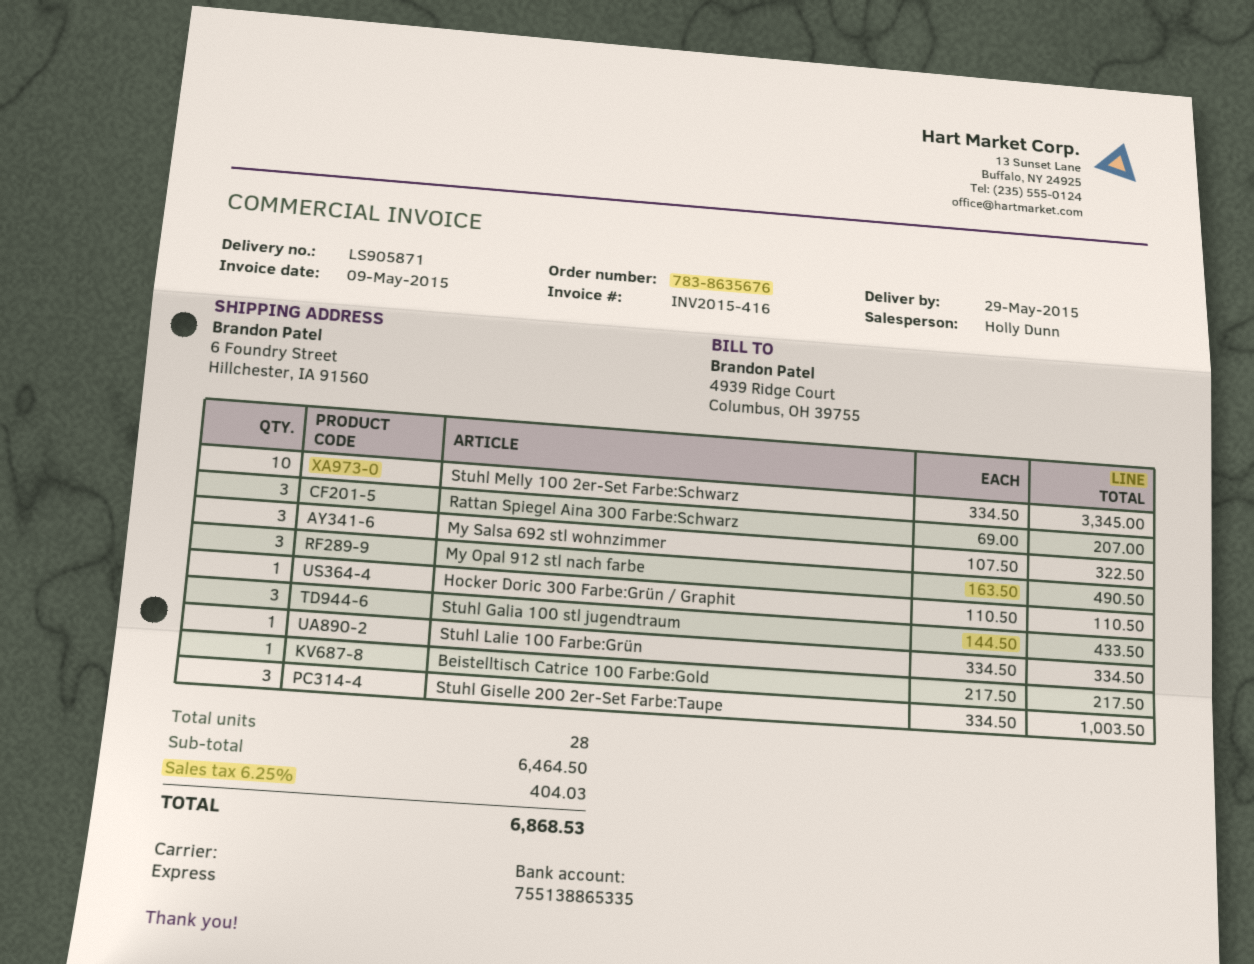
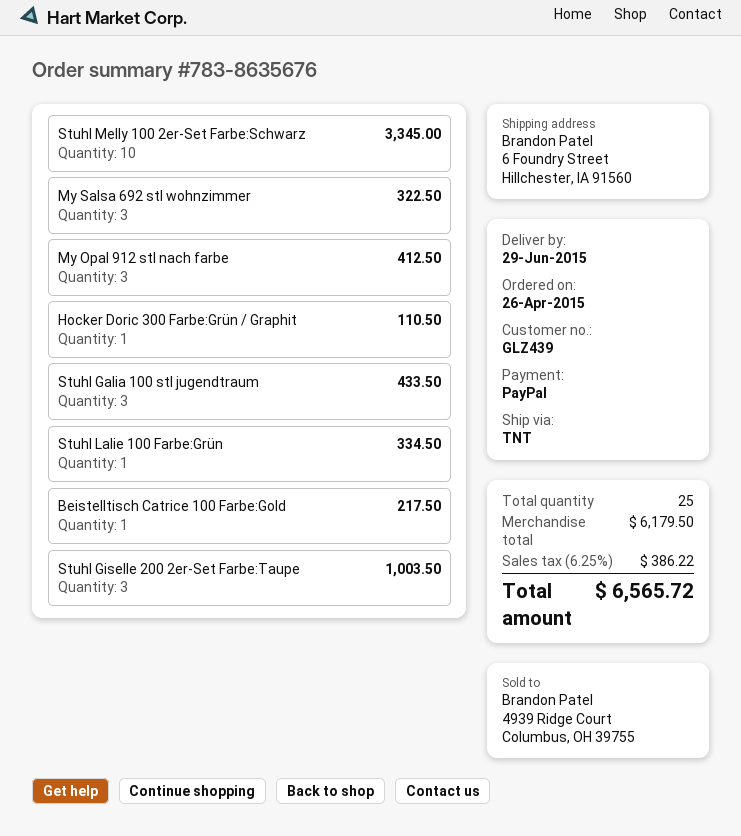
delivery date: 2015-05-29 -> 2015-06-29
shipping method: express -> TNT
Rattan Spiegel Aina 300 Farbe:Schwarz: 3 for 207.00 -> none
My Opal 912 stl nach farbe: 3 for 490.50 -> 3 for 412.50
total quantity: 28 -> 25
subtotal: 6464.50 -> 6179.50
tax: 6.25% = 404.03 -> 6.25% = 386.22
total: 6868.53 -> 6565.72

